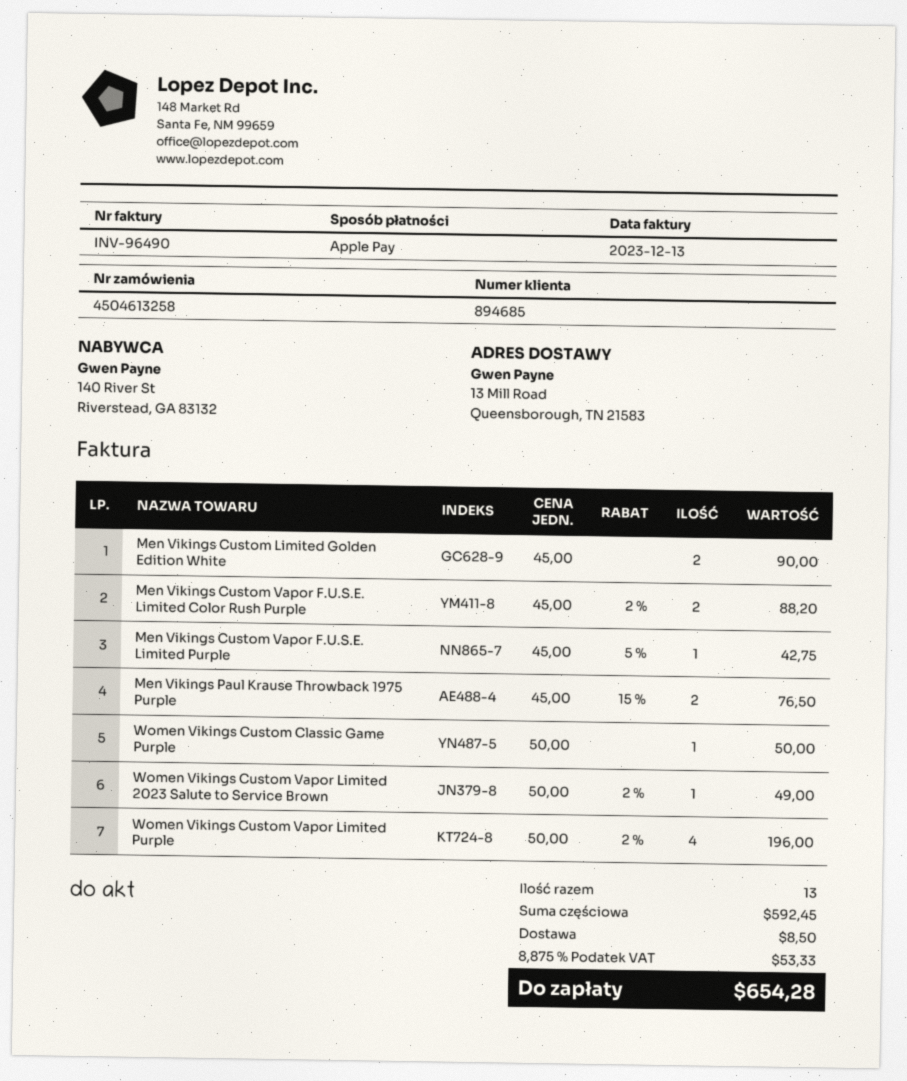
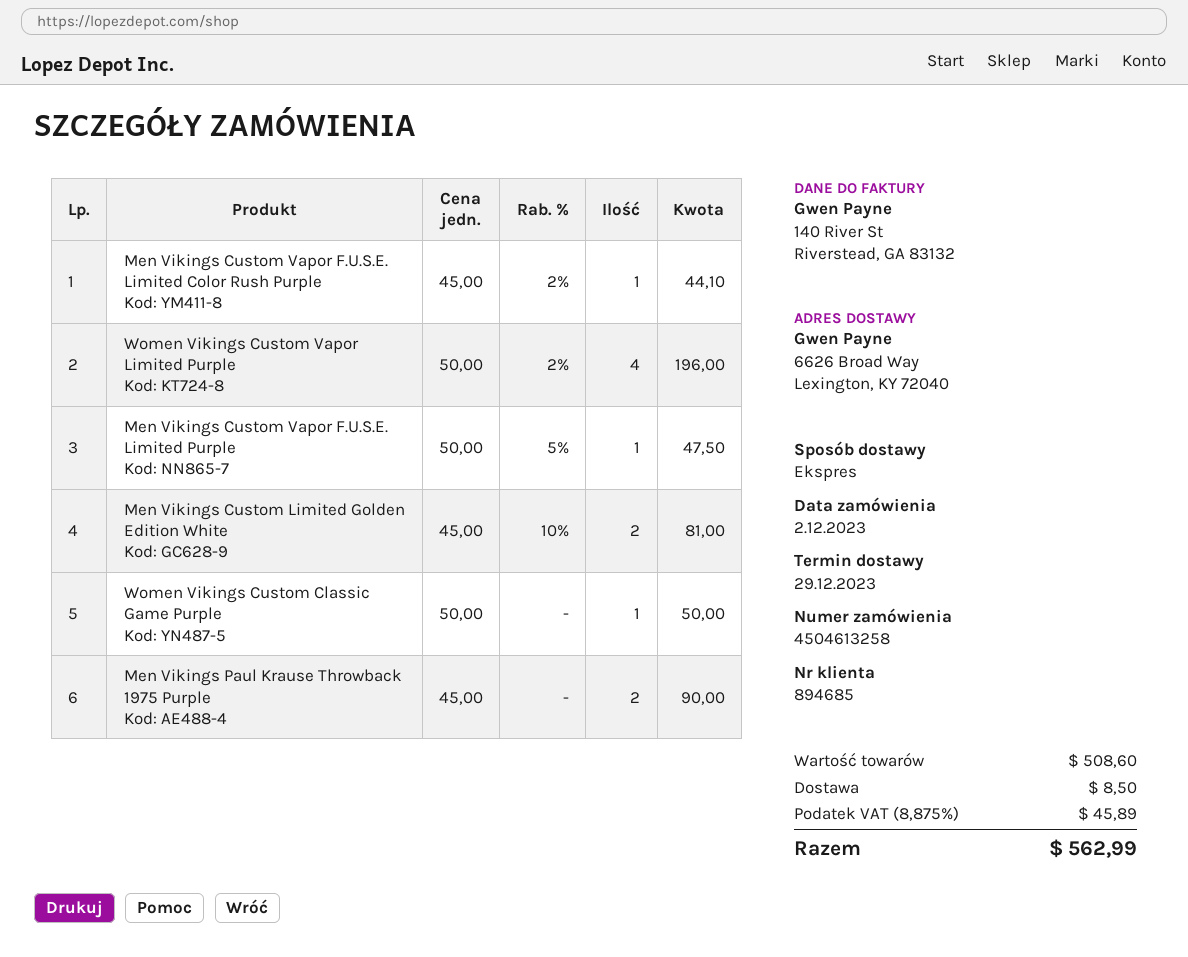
ship to: 13 Mill Road, Queensborough, TN 21583 -> 6626 Broad Way, Lexington, KY 72040
Men Vikings Custom Limited Golden Edition White: 2 x 45.00 = 90.00 -> 2 x 45.00 - 10% = 81.00
Men Vikings Custom Vapor F.U.S.E. Limited Color Rush Purple: 2 x 45.00 - 2% = 88.20 -> 1 x 45.00 - 2% = 44.10
Men Vikings Custom Vapor F.U.S.E. Limited Purple: 1 x 45.00 - 5% = 42.75 -> 1 x 50.00 - 5% = 47.50
Men Vikings Paul Krause Throwback 1975 Purple: 2 x 45.00 - 15% = 76.50 -> 2 x 45.00 = 90.00
Women Vikings Custom Vapor Limited 2023 Salute to Service Brown: 1 x 50.00 - 2% = 49.00 -> none
subtotal: 592.45 -> 508.60
tax: 8.875% = 53.33 -> 8.875% = 45.89
total: 654.28 -> 562.99

